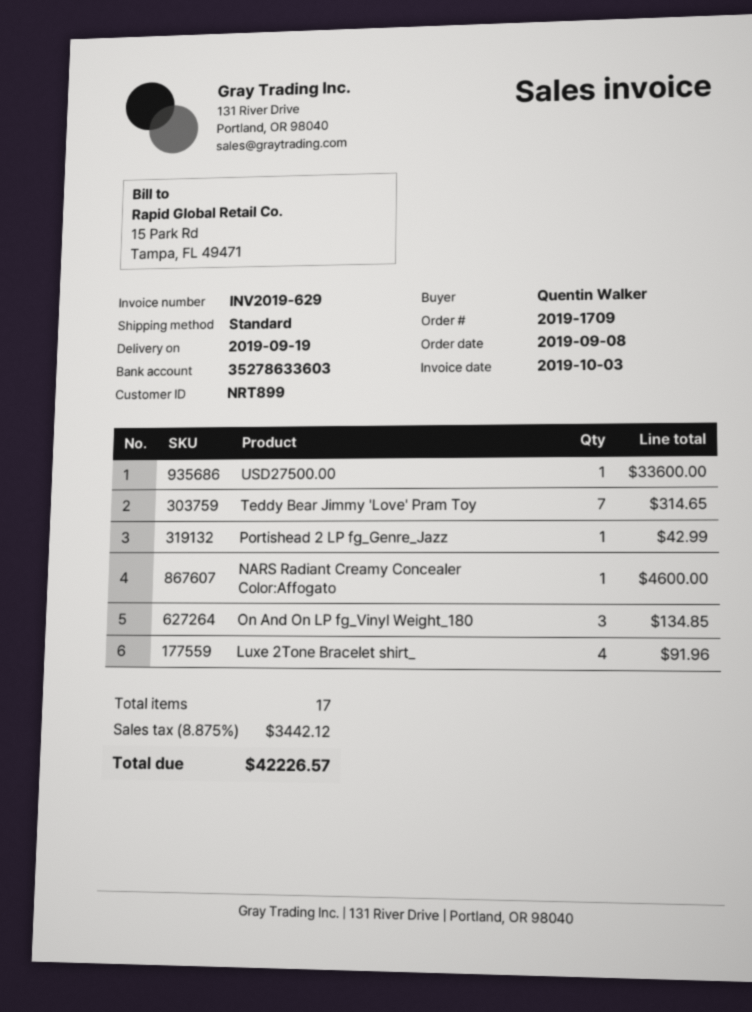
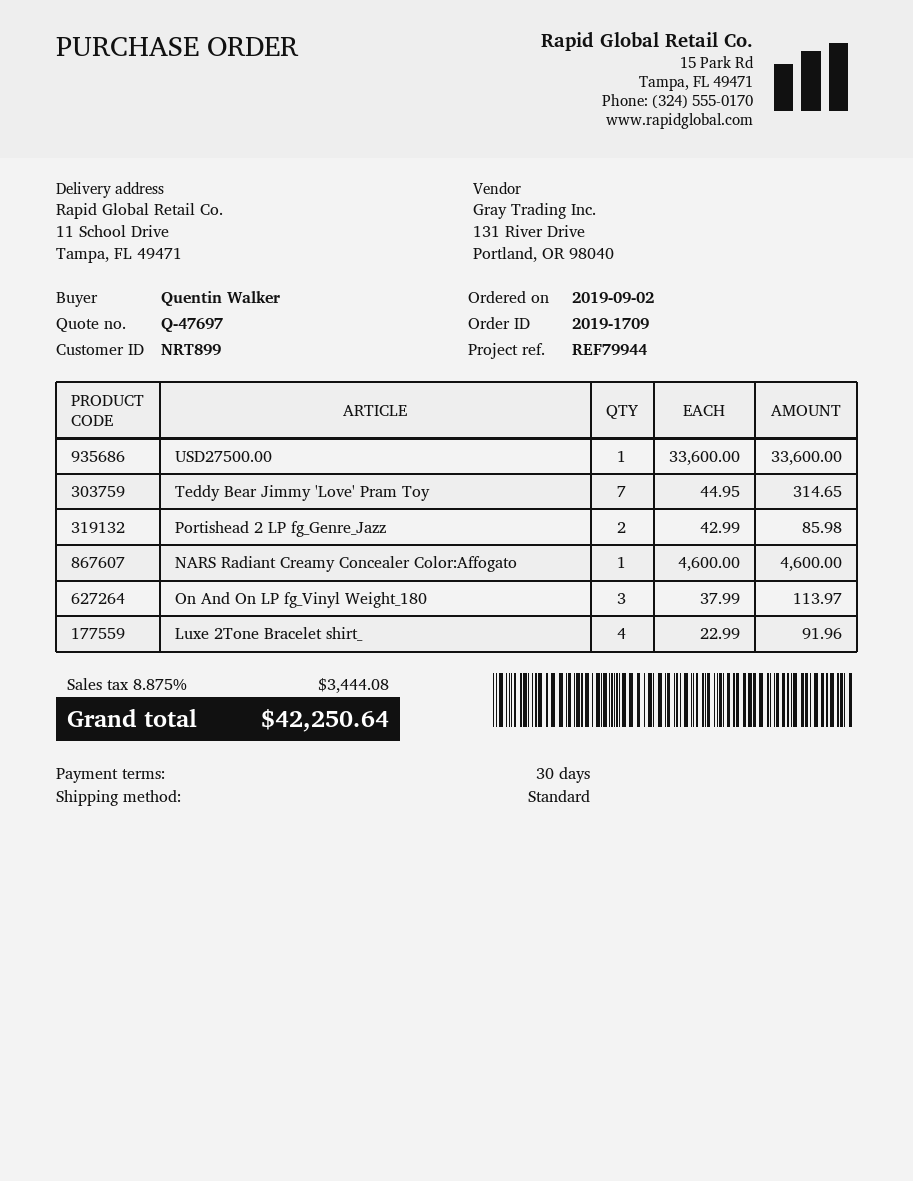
order date: 2019-09-08 -> 2019-09-02
Portishead 2 LP fg_Genre_Jazz: 1 for 42.99 -> 2 for 85.98
On And On LP fg_Vinyl Weight_180: 3 for 134.85 -> 3 for 113.97
tax: 8.875% = 3442.12 -> 8.875% = 3444.08
total: 42226.57 -> 42250.64

